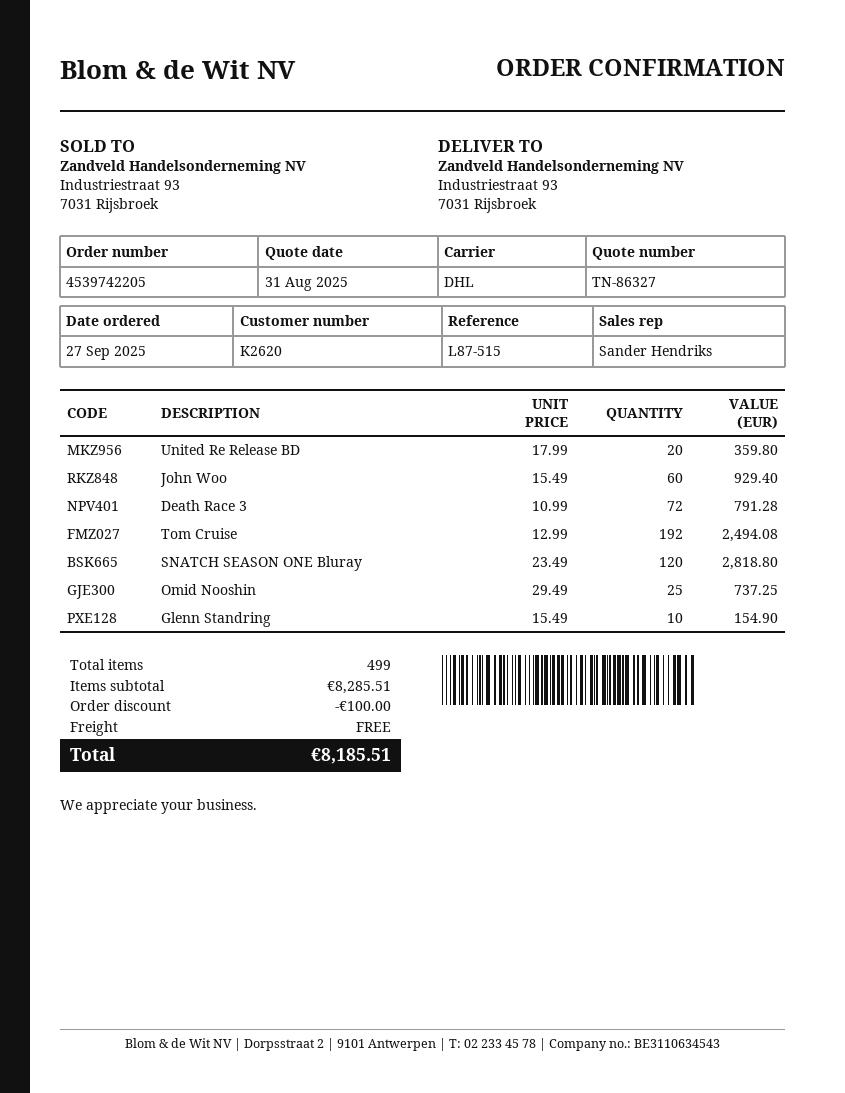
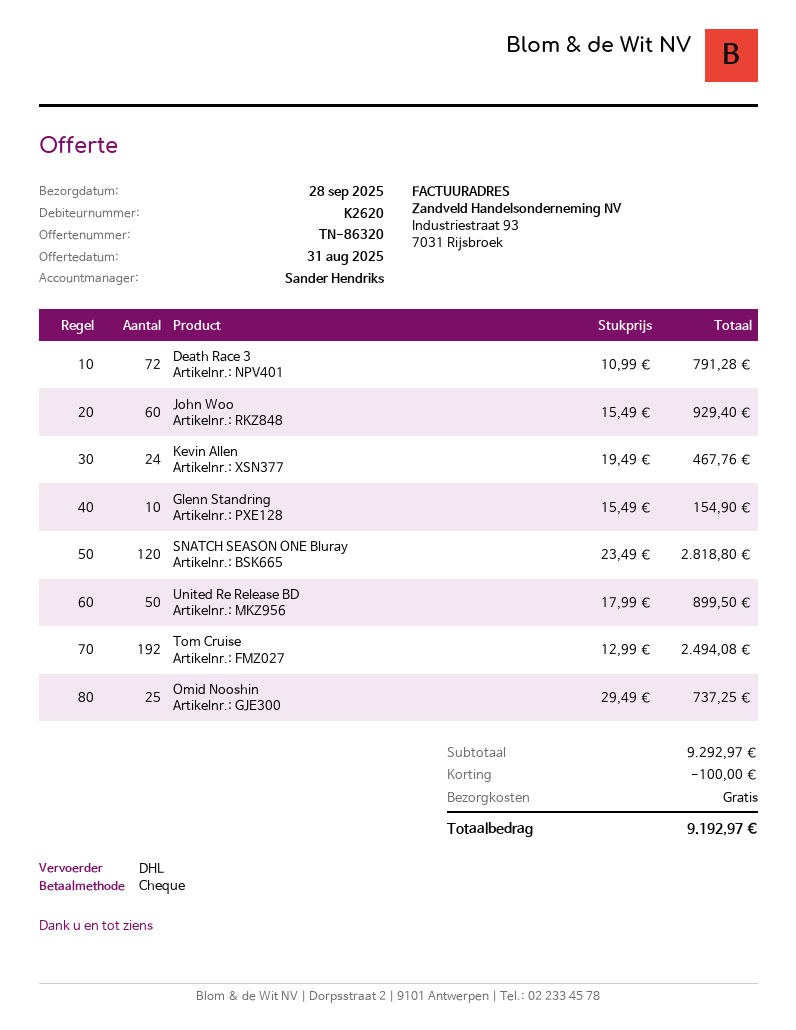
quote number: TN-86327 -> TN-86320
United Re Release BD: 20 x 17.99 = 359.80 -> 50 x 17.99 = 899.50
Kevin Allen: none -> 24 x 19.49 = 467.76
subtotal: 8285.51 -> 9292.97
total: 8185.51 -> 9192.97

